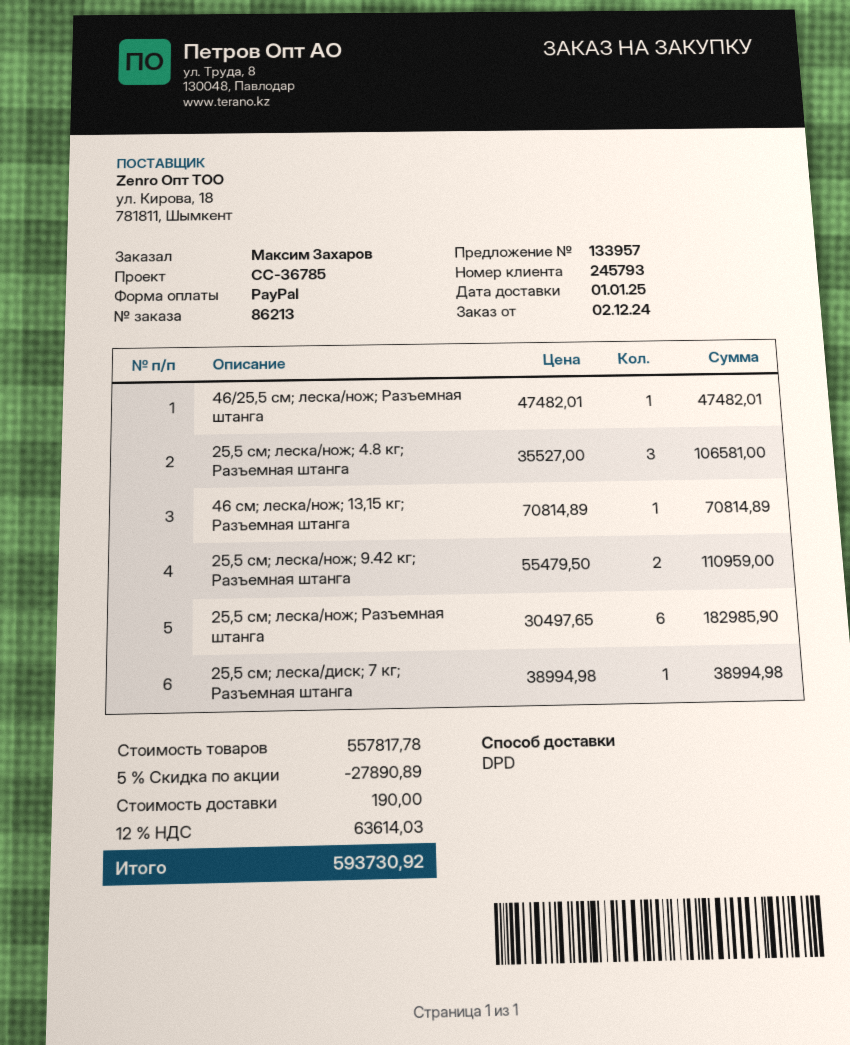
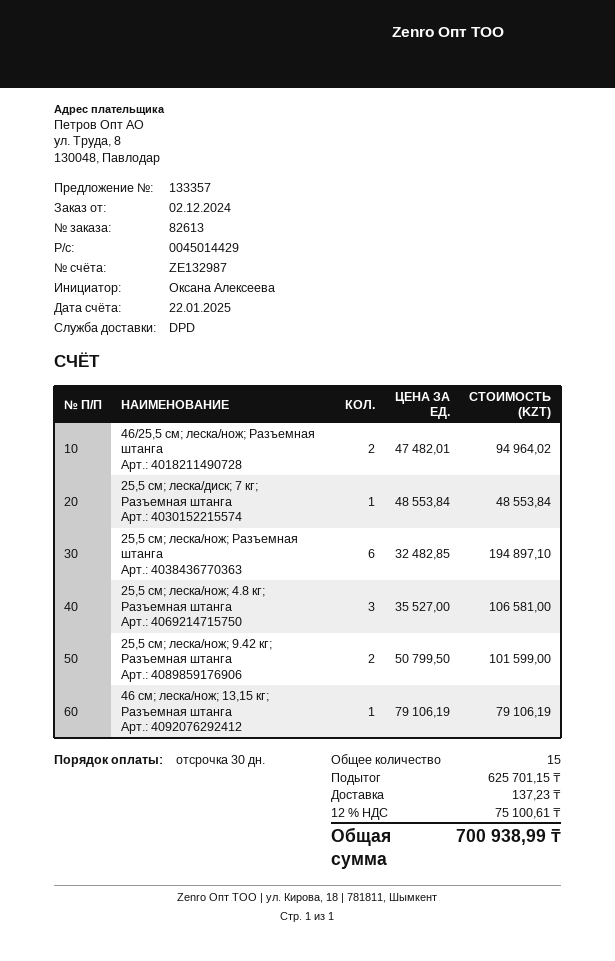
quote number: 133957 -> 133357
order number: 86213 -> 82613
ordered by: Максим Захаров -> Оксана Алексеева
46/25,5 см; леска/нож; Разъемная штанга: 1 x 47482.01 = 47482.01 -> 2 x 47482.01 = 94964.02
46 см; леска/нож; 13,15 кг; Разъемная штанга: 1 x 70814.89 = 70814.89 -> 1 x 79106.19 = 79106.19
25,5 см; леска/нож; 9.42 кг; Разъемная штанга: 2 x 55479.50 = 110959.00 -> 2 x 50799.50 = 101599.00
25,5 см; леска/нож; Разъемная штанга: 6 x 30497.65 = 182985.90 -> 6 x 32482.85 = 194897.10
25,5 см; леска/диск; 7 кг; Разъемная штанга: 1 x 38994.98 = 38994.98 -> 1 x 48553.84 = 48553.84
subtotal: 557817.78 -> 625701.15
discount: 5% = 27890.89 -> none
shipping: 190.00 -> 137.23
tax: 12% = 63614.03 -> 12% = 75100.61
total: 593730.92 -> 700938.99

